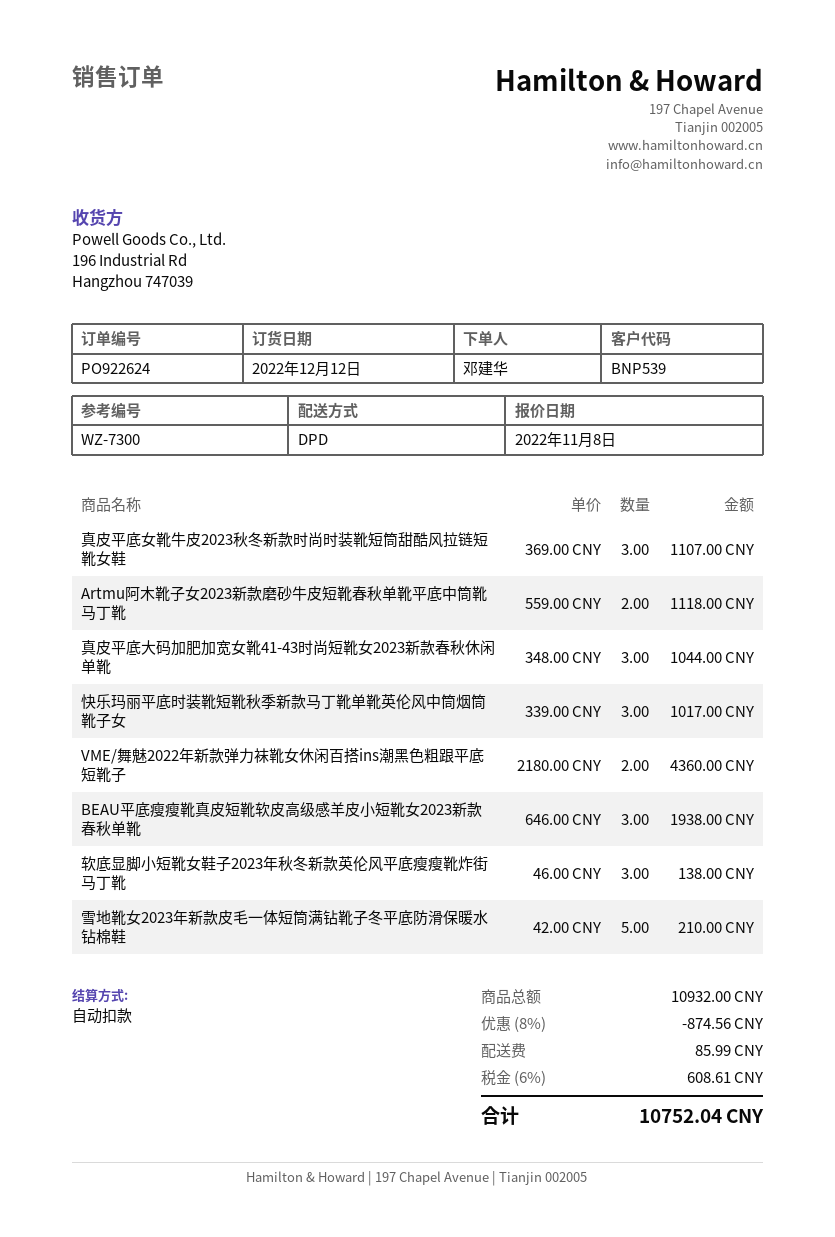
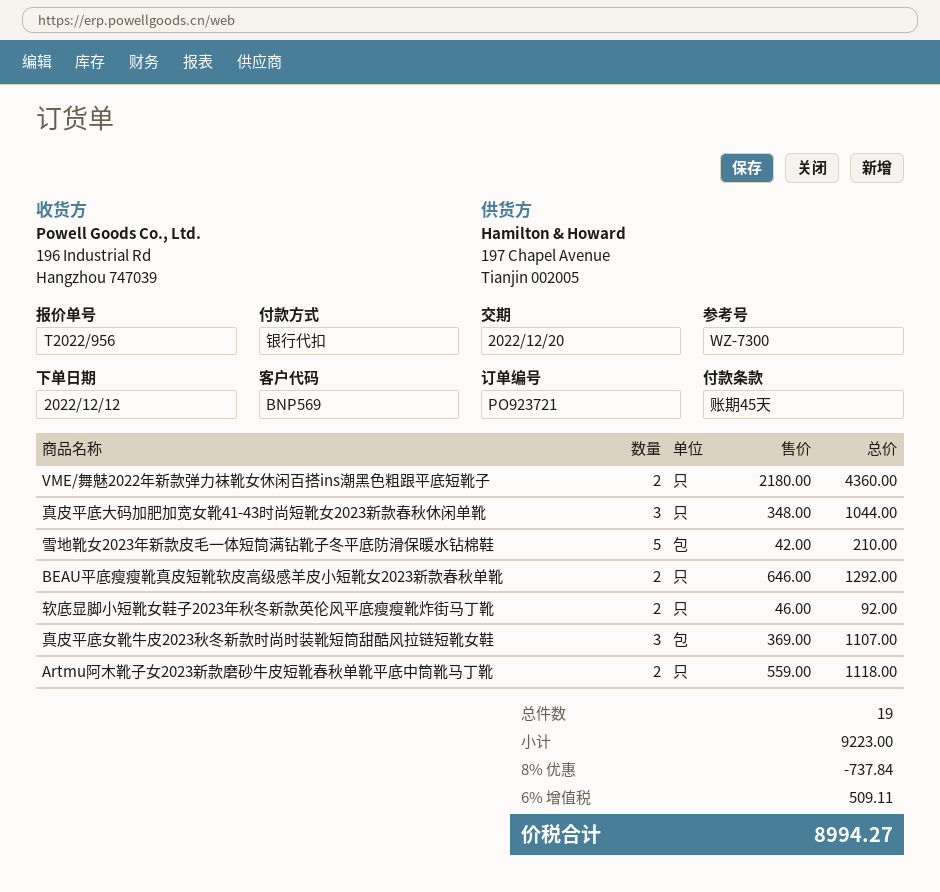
order number: PO922624 -> PO923721
customer number: BNP539 -> BNP569
快乐玛丽平底时装靴短靴秋季新款马丁靴单靴英伦风中筒烟筒靴子女: 3 x 339.00 = 1017.00 -> none
BEAU平底瘦瘦靴真皮短靴软皮高级感羊皮小短靴女2023新款春秋单靴: 3 x 646.00 = 1938.00 -> 2 x 646.00 = 1292.00
软底显脚小短靴女鞋子2023年秋冬新款英伦风平底瘦瘦靴炸街马丁靴: 3 x 46.00 = 138.00 -> 2 x 46.00 = 92.00
subtotal: 10932.00 -> 9223.00
discount: 8% = 874.56 -> 8% = 737.84
shipping: 85.99 -> none
tax: 6% = 608.61 -> 6% = 509.11
total: 10752.04 -> 8994.27

